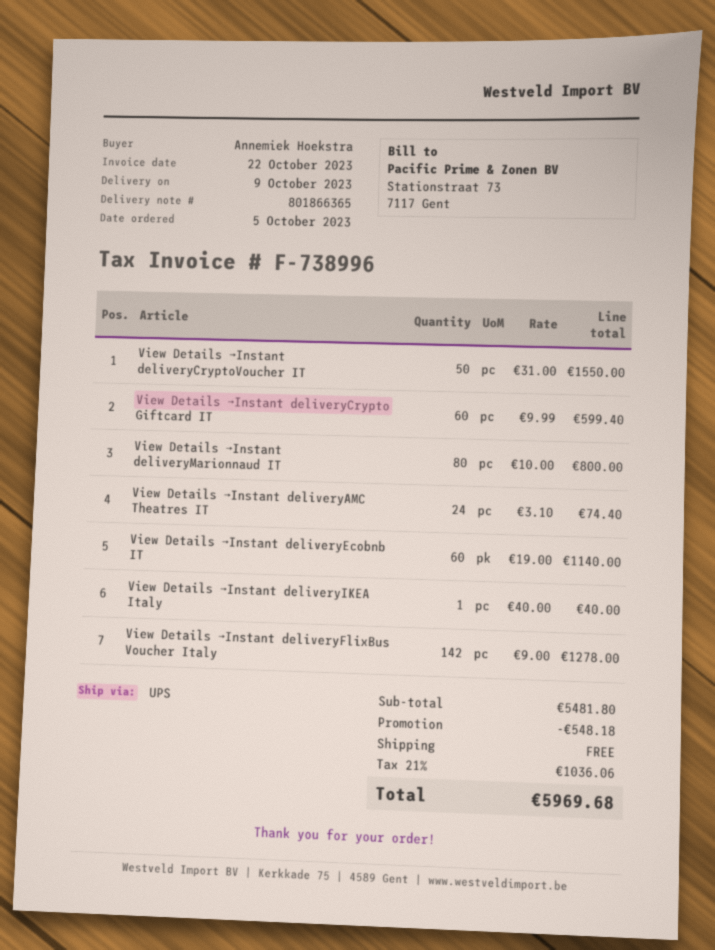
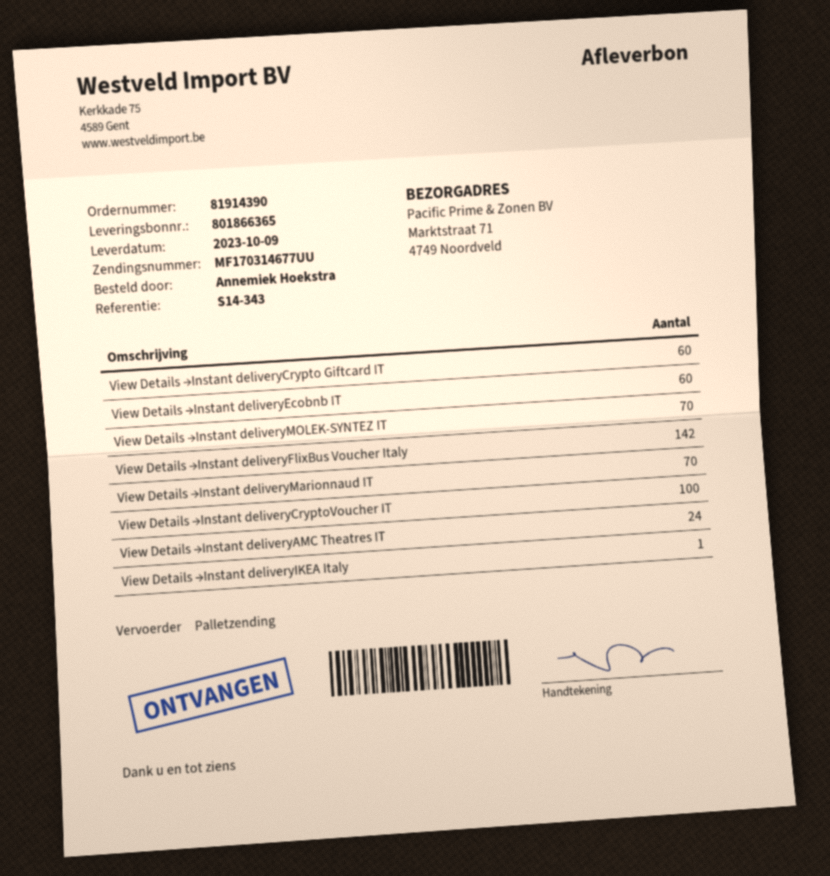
shipping method: UPS -> pallet freight
View Details →Instant deliveryCryptoVoucher IT: 50 -> 100
View Details →Instant deliveryMarionnaud IT: 80 -> 70
View Details →Instant deliveryMOLEK-SYNTEZ IT: none -> 70

